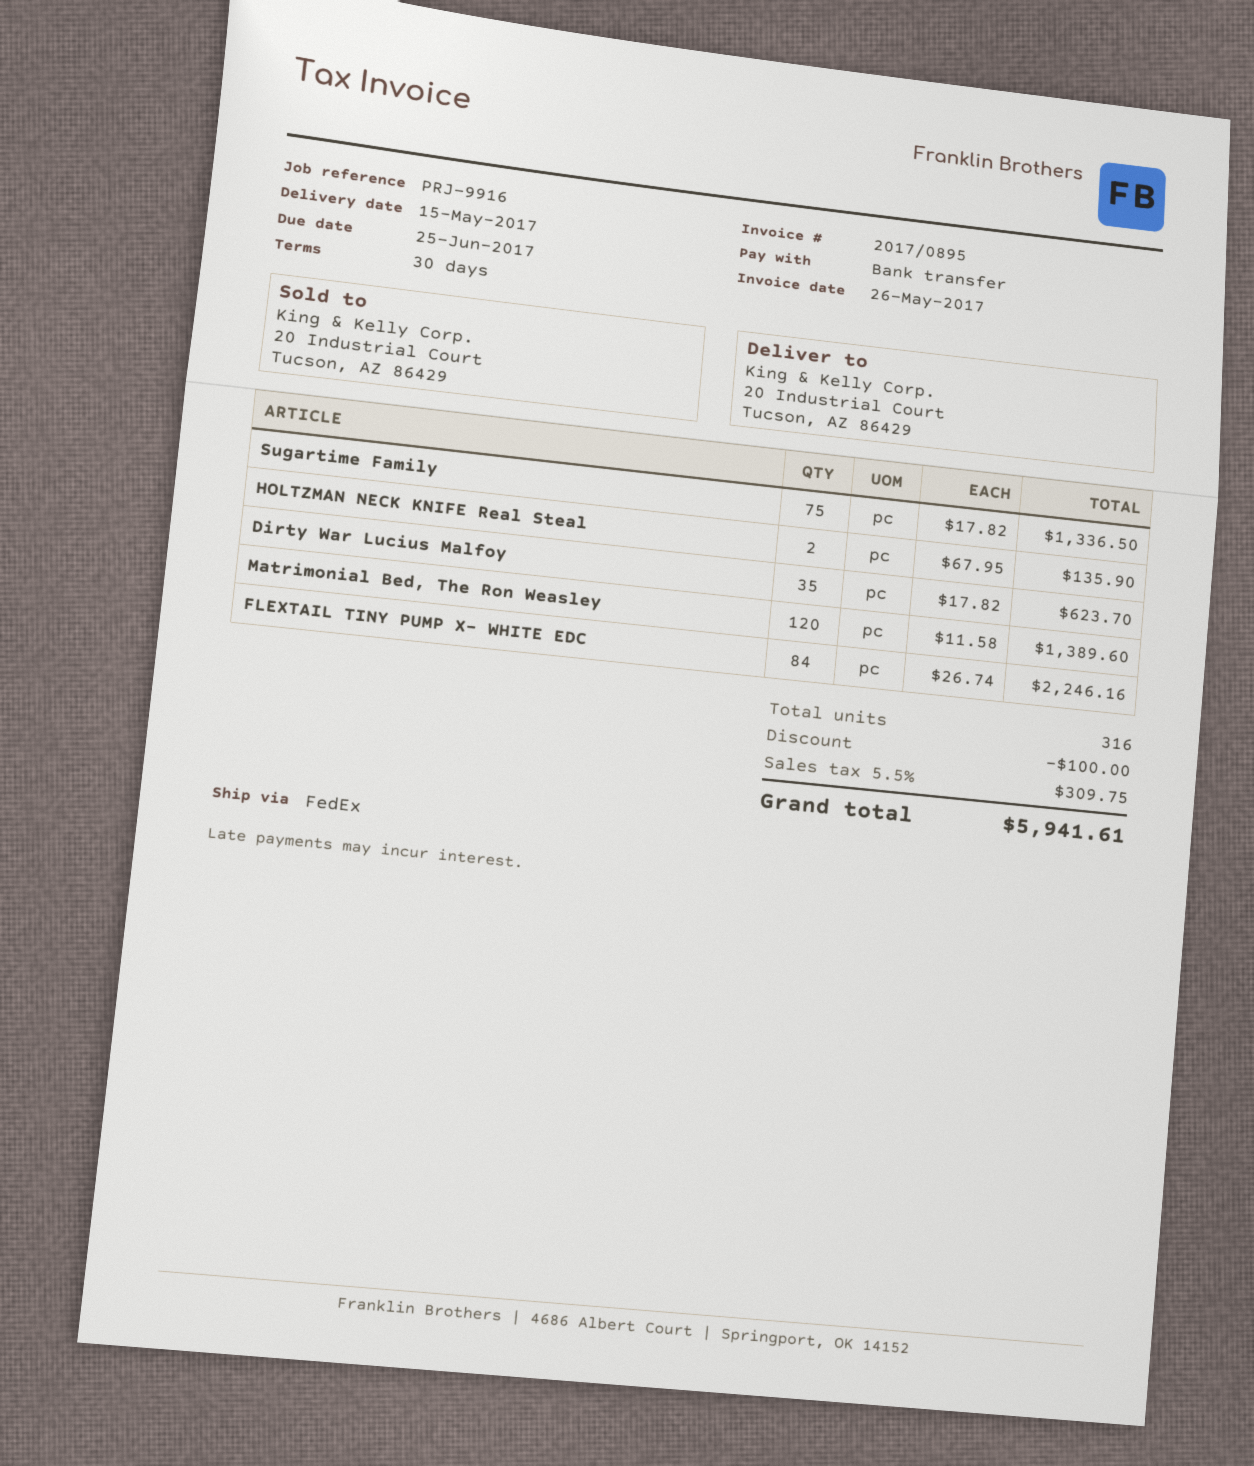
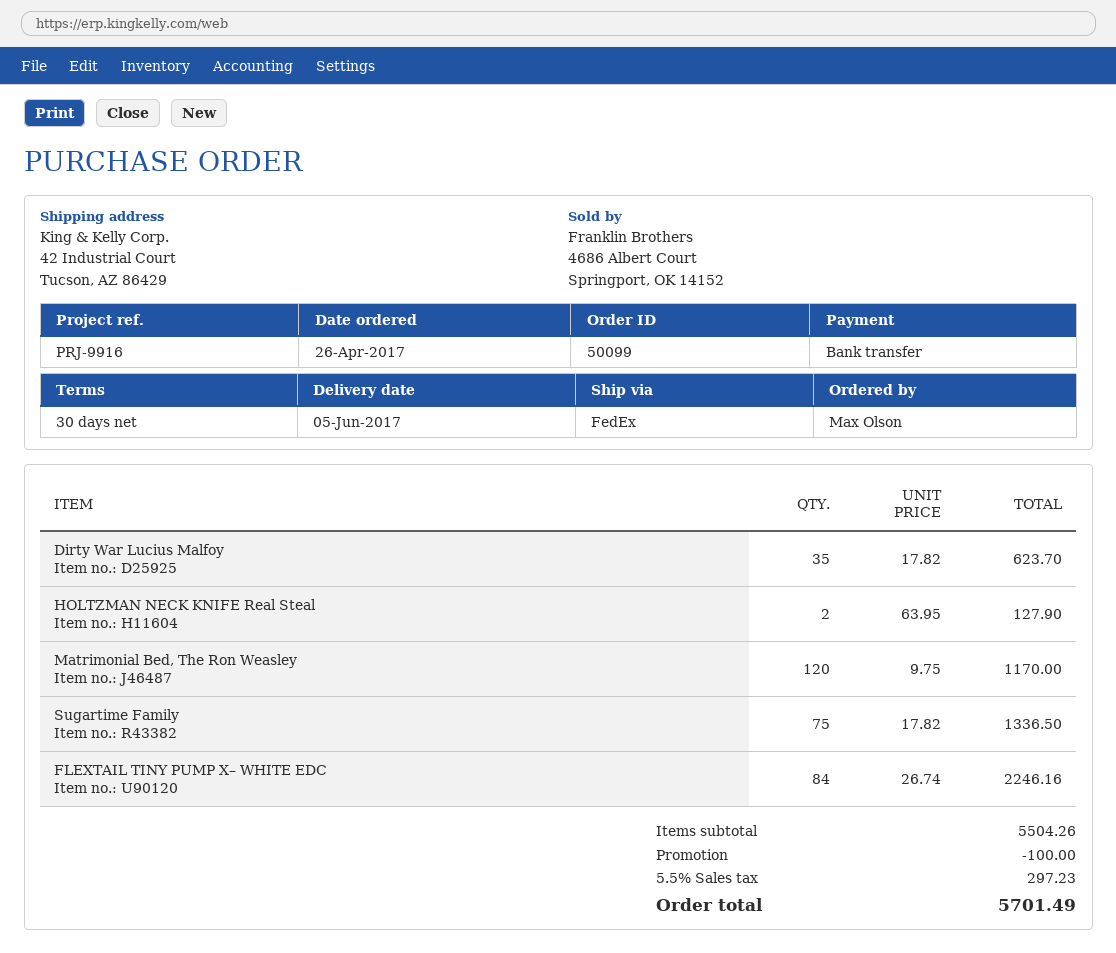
delivery date: 2017-05-15 -> 2017-06-05
ship to: 20 Industrial Court, Tucson, AZ 86429 -> 42 Industrial Court, Tucson, AZ 86429
HOLTZMAN NECK KNIFE Real Steal: 2 x 67.95 = 135.90 -> 2 x 63.95 = 127.90
Matrimonial Bed, The Ron Weasley: 120 x 11.58 = 1389.60 -> 120 x 9.75 = 1170.00
tax: 5.5% = 309.75 -> 5.5% = 297.23
total: 5941.61 -> 5701.49

